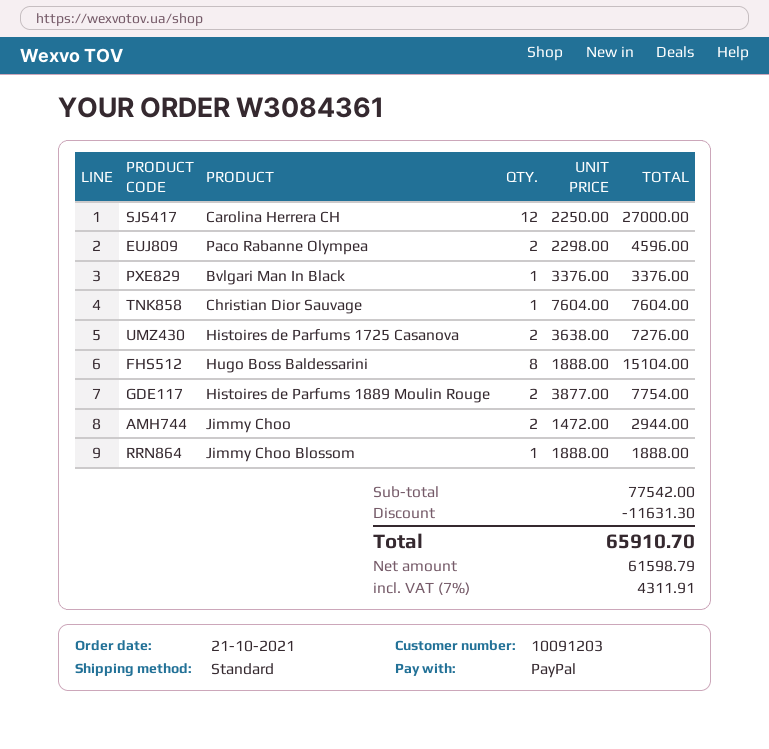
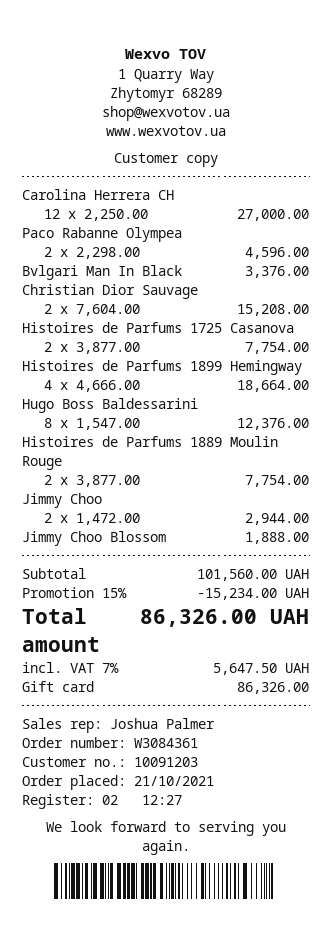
payment method: PayPal -> gift card
Christian Dior Sauvage: 1 x 7604.00 = 7604.00 -> 2 x 7604.00 = 15208.00
Histoires de Parfums 1725 Casanova: 2 x 3638.00 = 7276.00 -> 2 x 3877.00 = 7754.00
Hugo Boss Baldessarini: 8 x 1888.00 = 15104.00 -> 8 x 1547.00 = 12376.00
Histoires de Parfums 1899 Hemingway: none -> 4 x 4666.00 = 18664.00
subtotal: 77542.00 -> 101560.00
discount: 11631.30 -> 15234.00
tax: 7% = 4311.91 -> 7% = 5647.50
total: 65910.70 -> 86326.00

